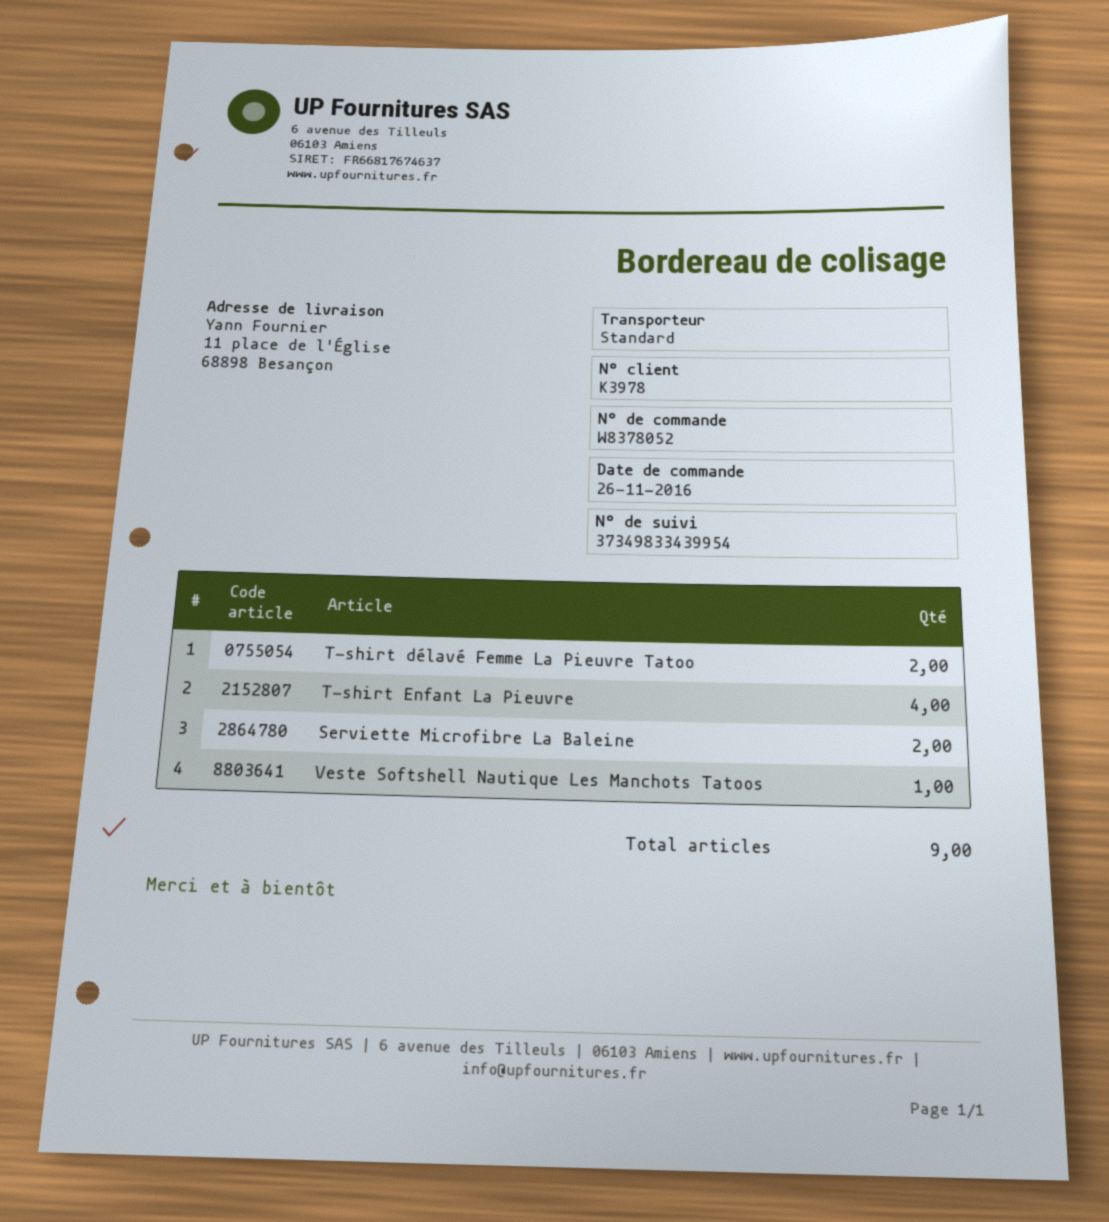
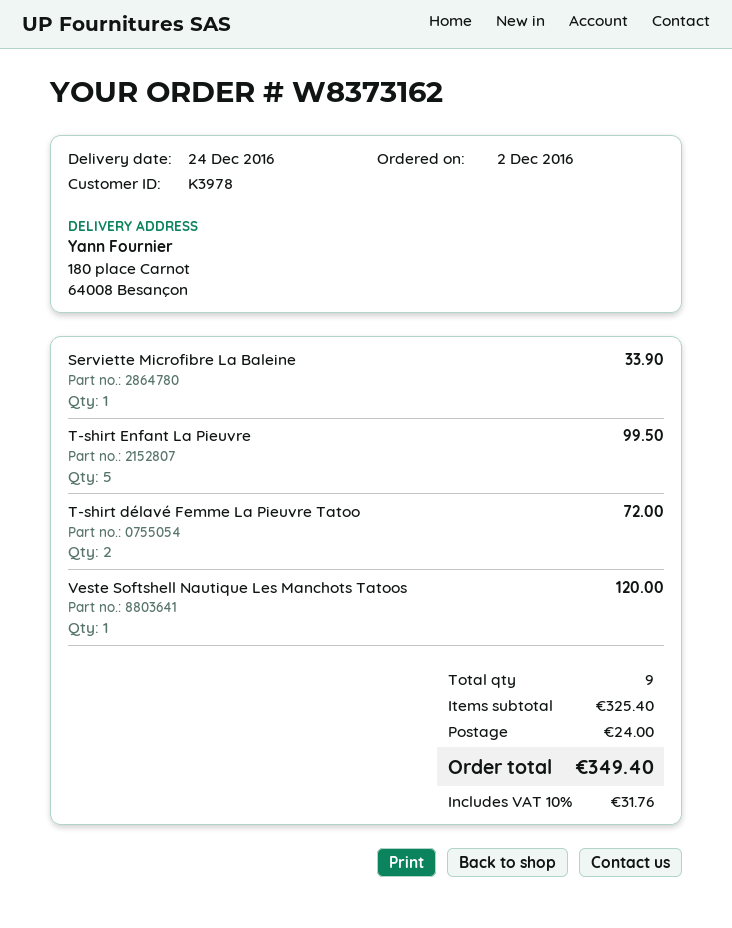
order number: W8378052 -> W8373162
order date: 2016-11-26 -> 2016-12-02
ship to: 11 place de l'Église, 68898 Besançon -> 180 place Carnot, 64008 Besançon
T-shirt Enfant La Pieuvre: 4 -> 5
Serviette Microfibre La Baleine: 2 -> 1

